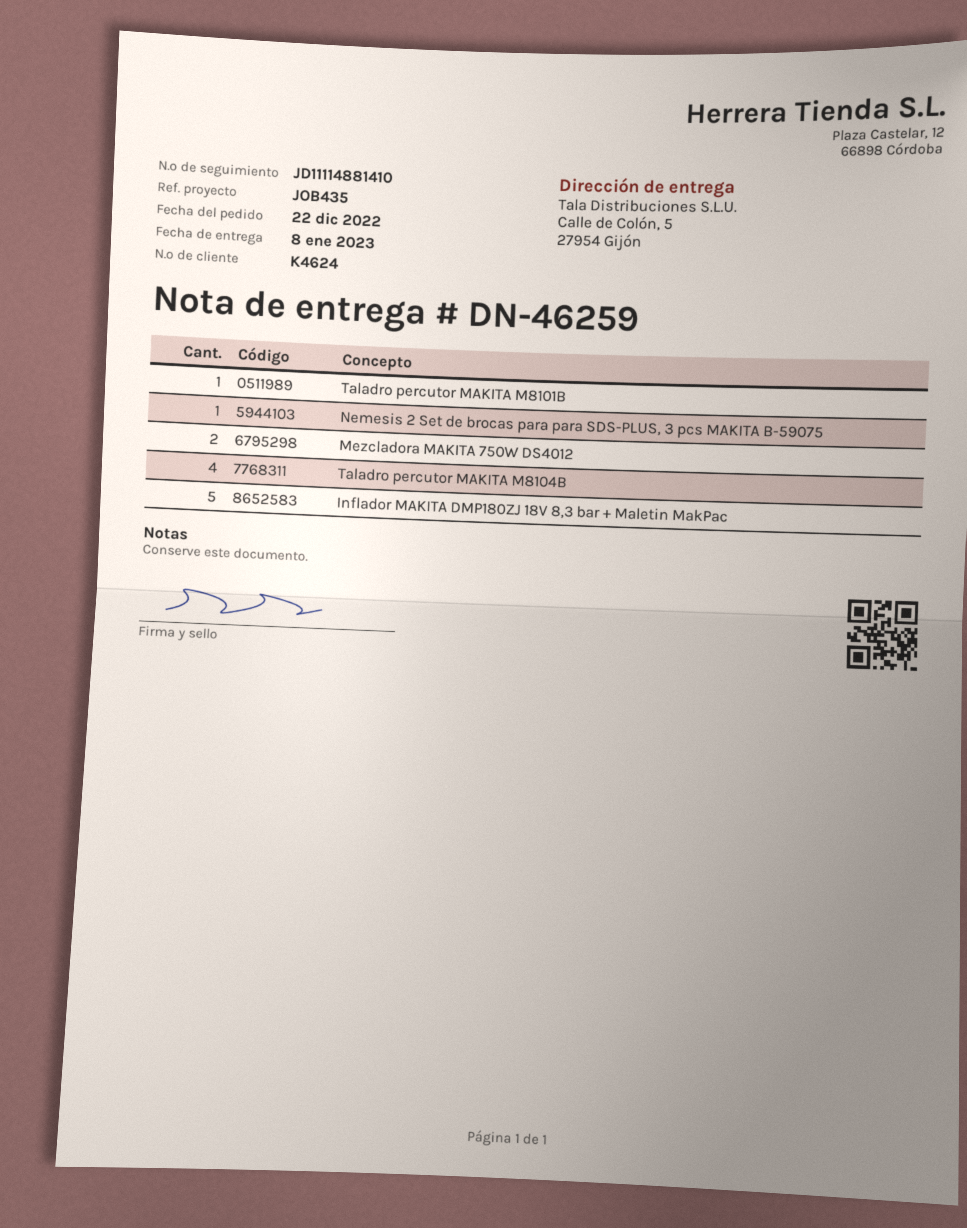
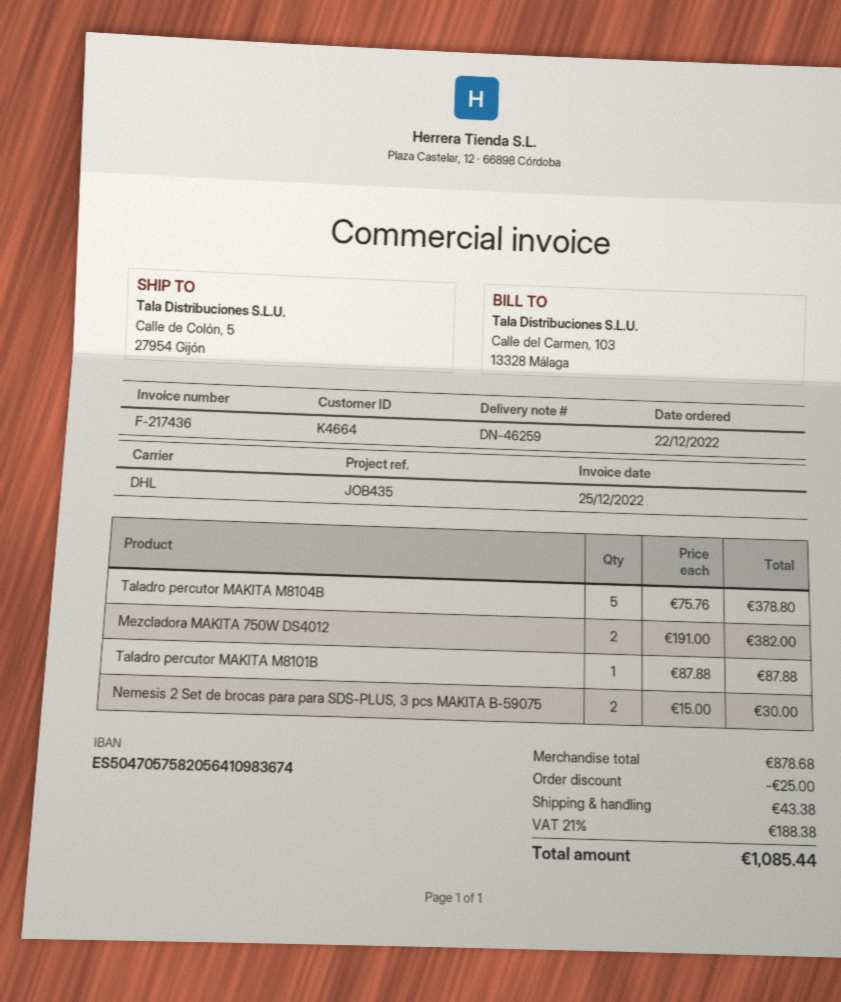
customer number: K4624 -> K4664
Nemesis 2 Set de brocas para para SDS-PLUS, 3 pcs MAKITA B-59075: 1 -> 2
Taladro percutor MAKITA M8104B: 4 -> 5
Inflador MAKITA DMP180ZJ 18V 8,3 bar + Maletin MakPac: 5 -> none

